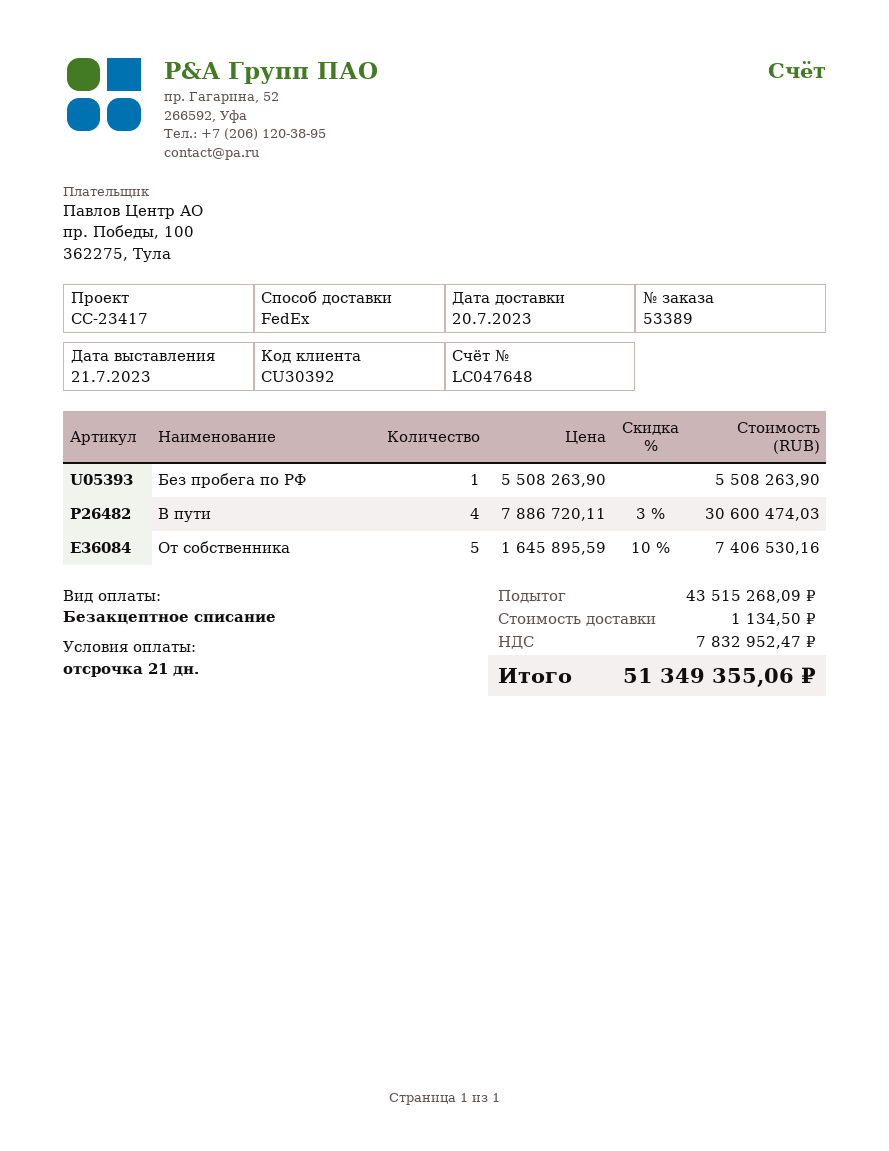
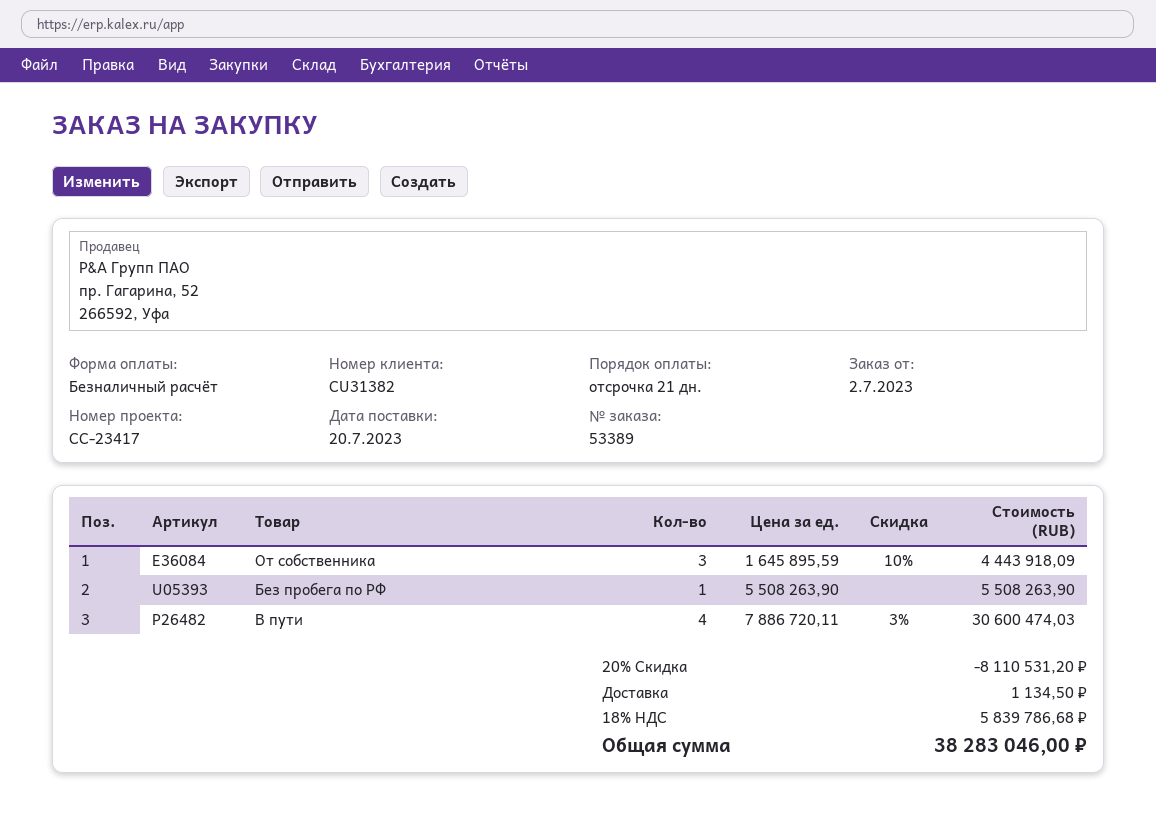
customer number: CU30392 -> CU31382
payment method: direct debit -> bank transfer
От собственника: 5 x 1645895.59 - 10% = 7406530.16 -> 3 x 1645895.59 - 10% = 4443918.09
discount: none -> 20% = 8110531.20
tax: 7832952.47 -> 5839786.68
total: 51349355.06 -> 38283046.00

